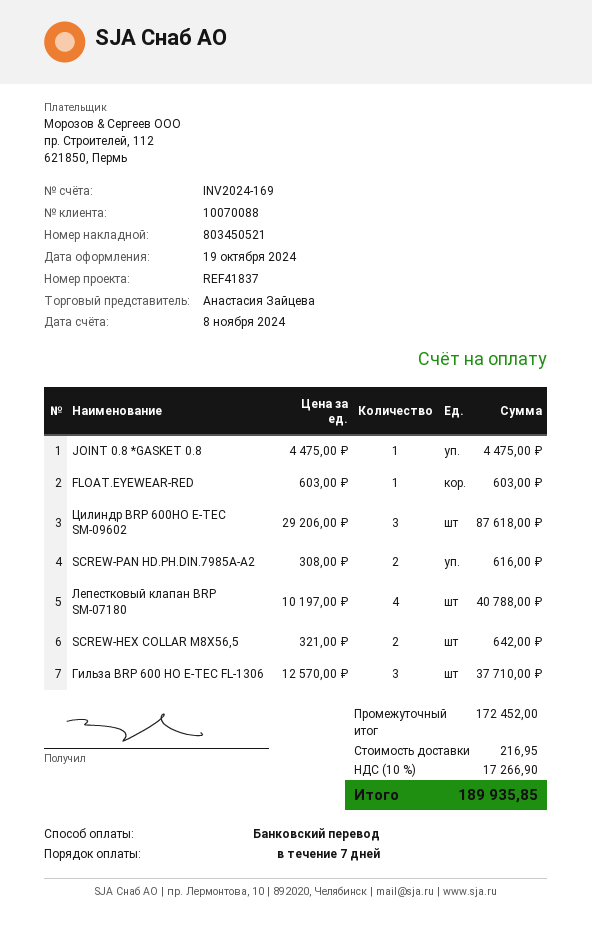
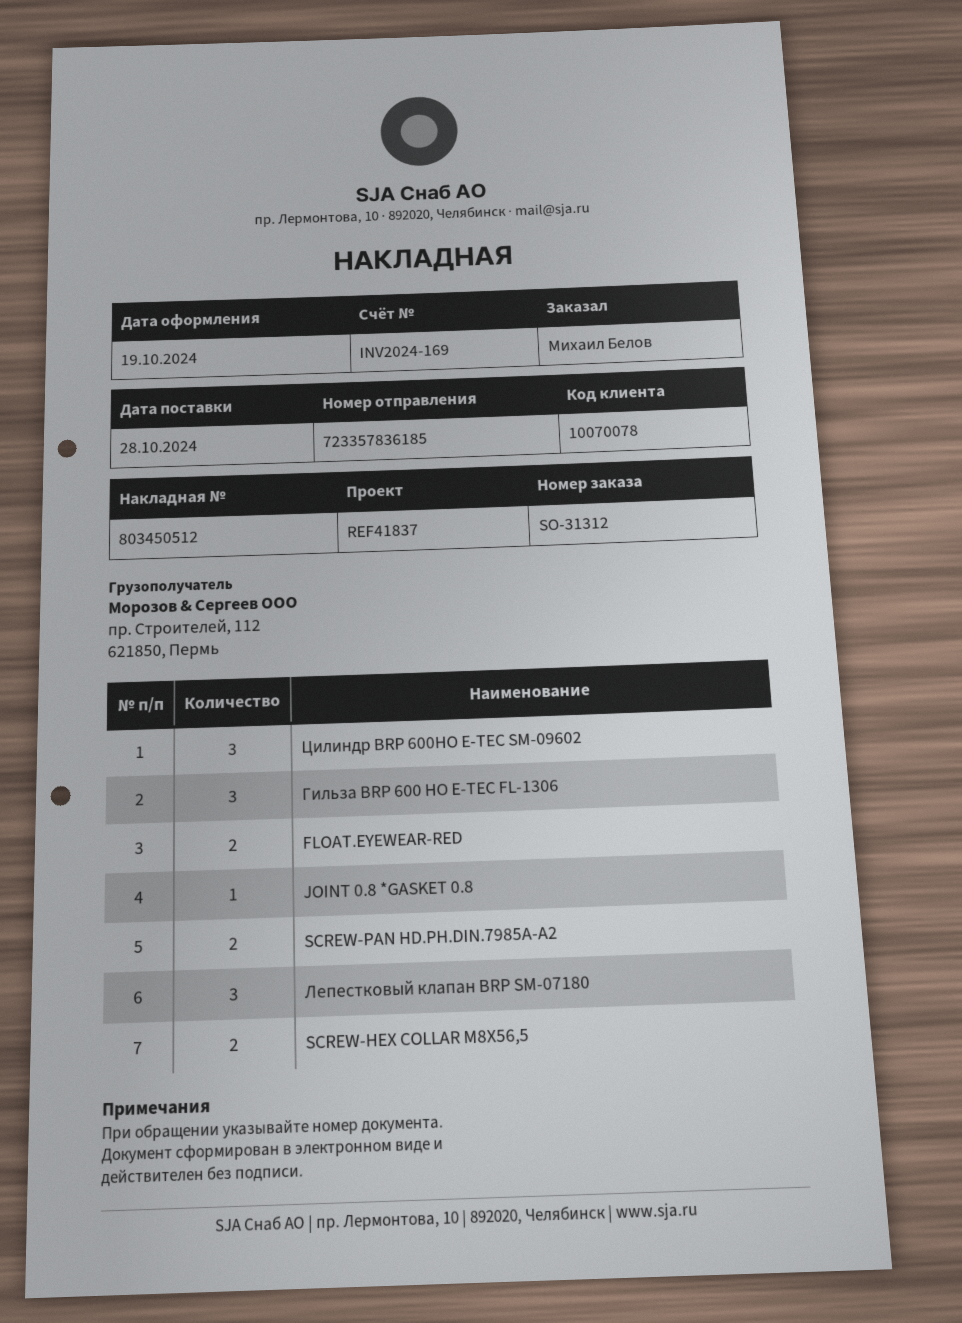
delivery note number: 803450521 -> 803450512
customer number: 10070088 -> 10070078
FLOAT.EYEWEAR-RED: 1 -> 2
Лепестковый клапан BRP SM-07180: 4 -> 3

